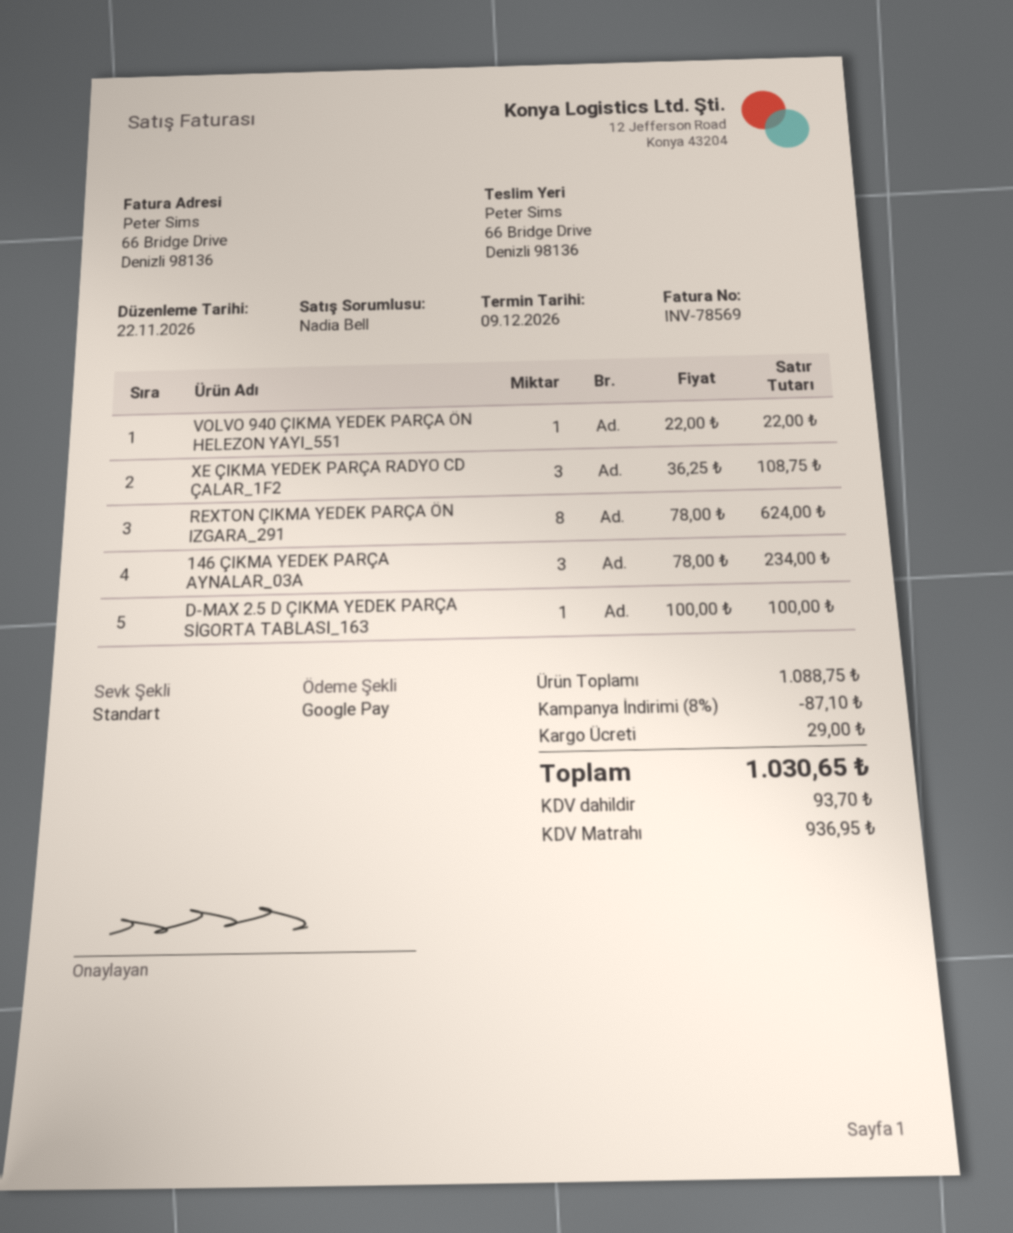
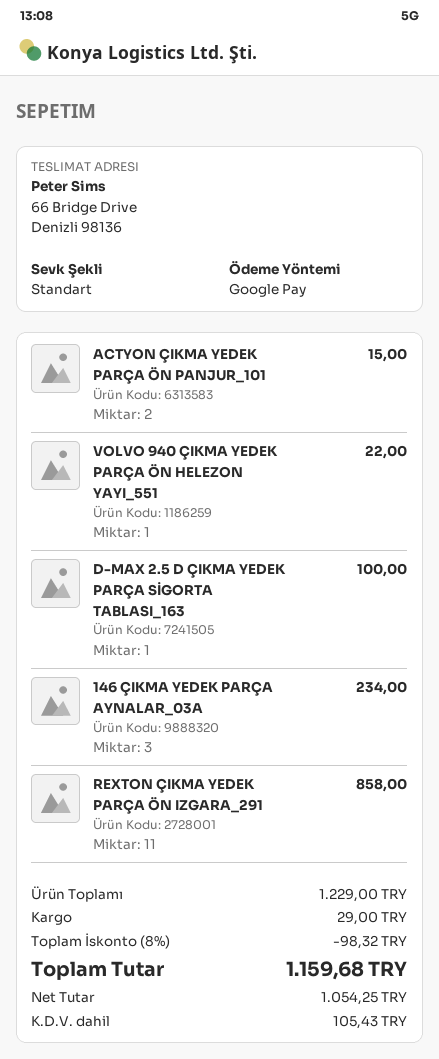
XE ÇIKMA YEDEK PARÇA RADYO CD ÇALAR_1F2: 3 for 108.75 -> none
REXTON ÇIKMA YEDEK PARÇA ÖN IZGARA_291: 8 for 624.00 -> 11 for 858.00
ACTYON ÇIKMA YEDEK PARÇA ÖN PANJUR_101: none -> 2 for 15.00
subtotal: 1088.75 -> 1229.00
discount: 8% = 87.10 -> 8% = 98.32
net: 936.95 -> 1054.25
tax: 93.70 -> 105.43
total: 1030.65 -> 1159.68

